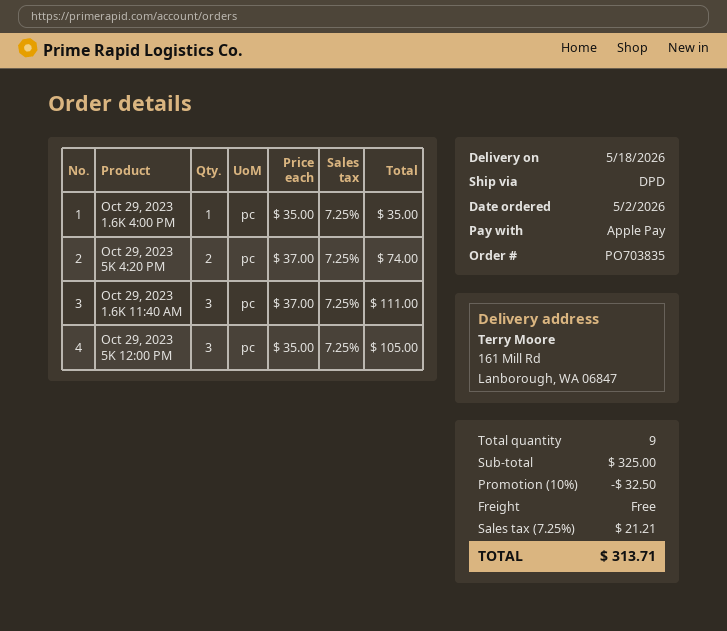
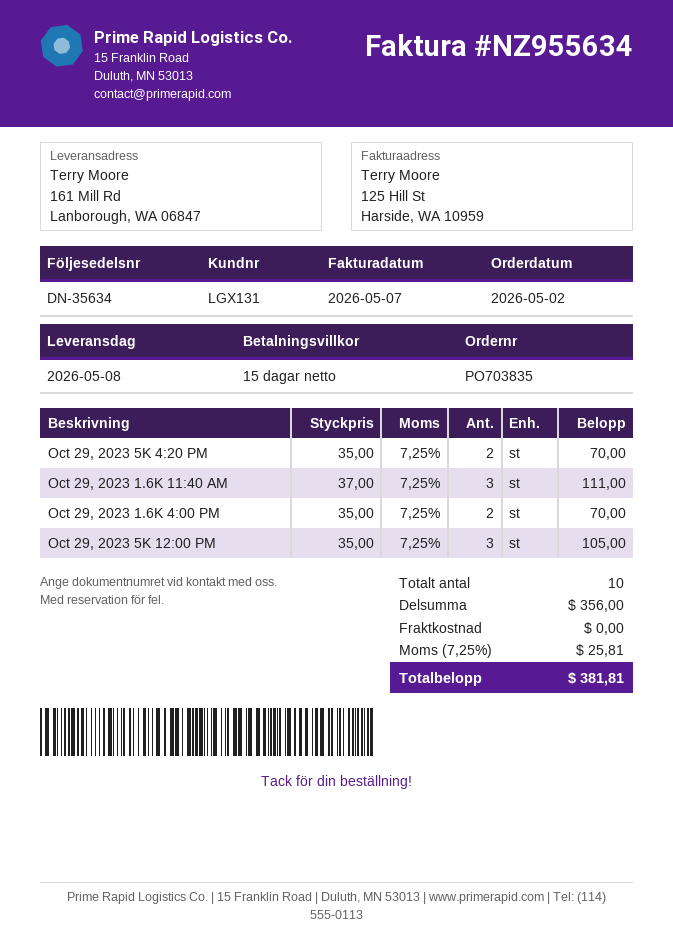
delivery date: 2026-05-18 -> 2026-05-08
Oct 29, 2023 1.6K 4:00 PM: 1 x 35.00 = 35.00 -> 2 x 35.00 = 70.00
Oct 29, 2023 5K 4:20 PM: 2 x 37.00 = 74.00 -> 2 x 35.00 = 70.00
total quantity: 9 -> 10
subtotal: 325.00 -> 356.00
discount: 10% = 32.50 -> none
tax: 7.25% = 21.21 -> 7.25% = 25.81
total: 313.71 -> 381.81

